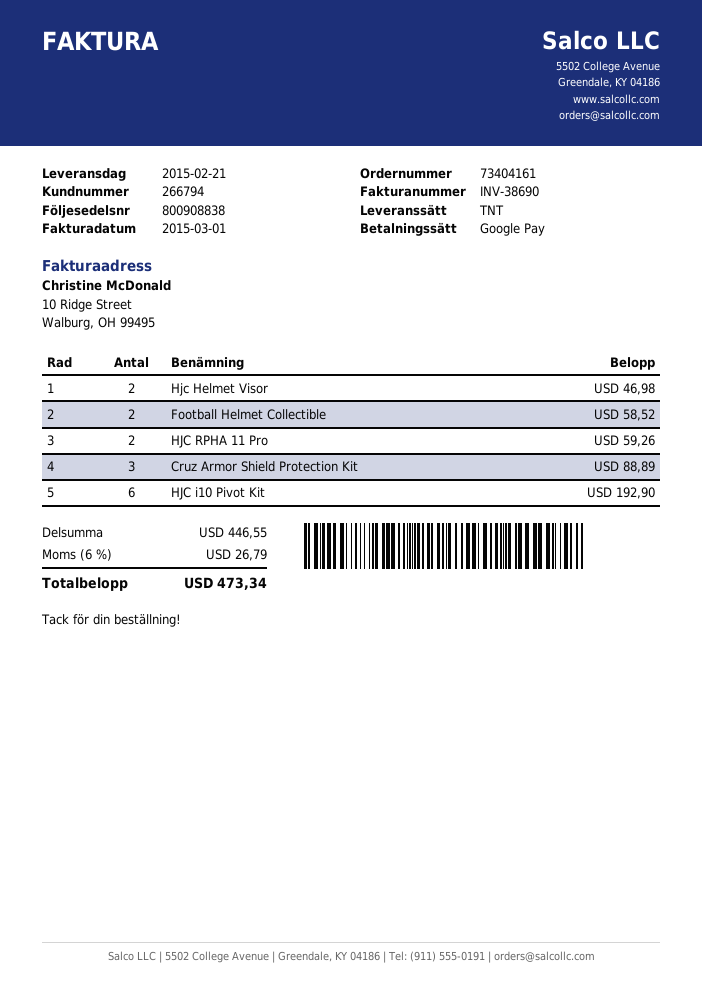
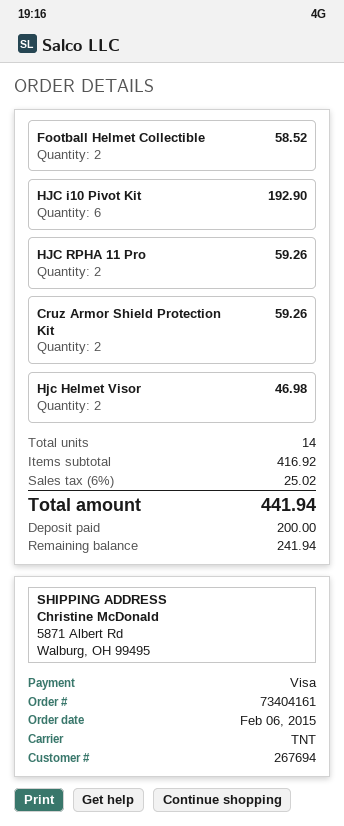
customer number: 266794 -> 267694
payment method: Google Pay -> Visa
Cruz Armor Shield Protection Kit: 3 for 88.89 -> 2 for 59.26
subtotal: 446.55 -> 416.92
tax: 6% = 26.79 -> 6% = 25.02
total: 473.34 -> 441.94

